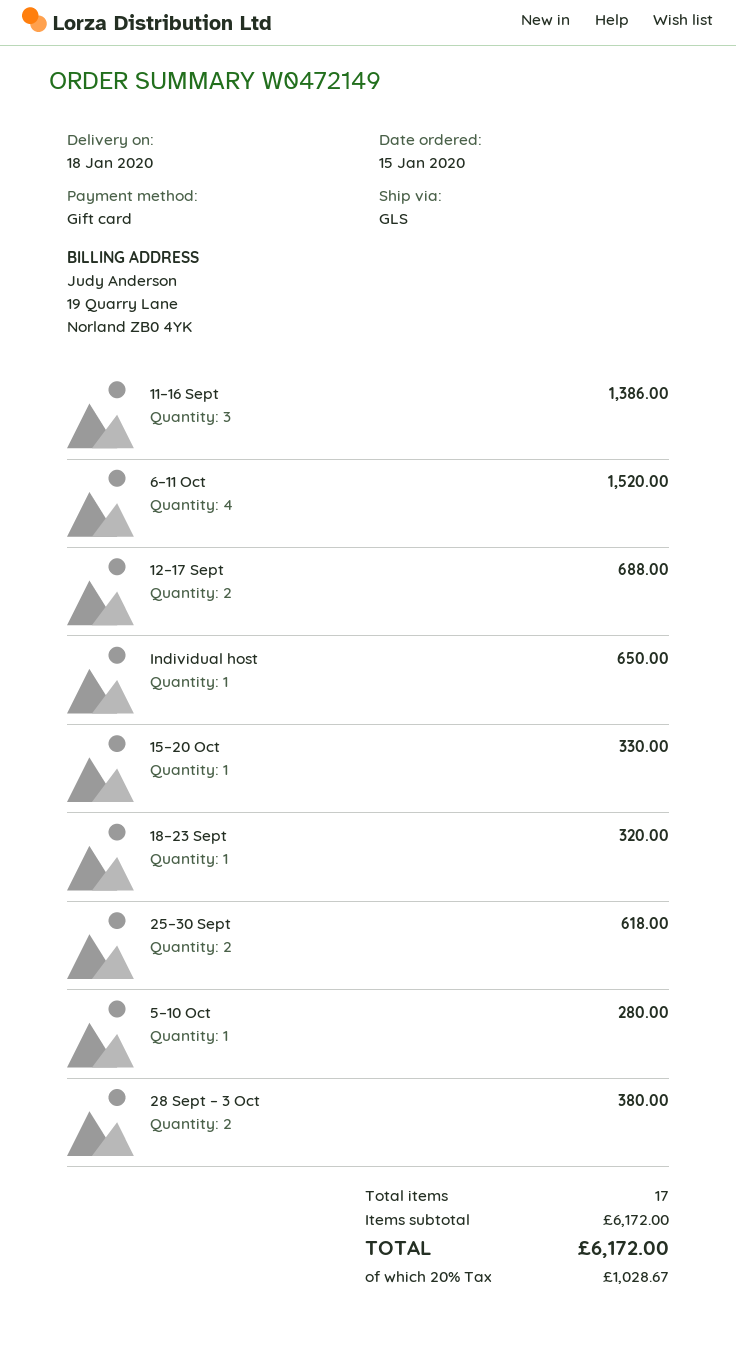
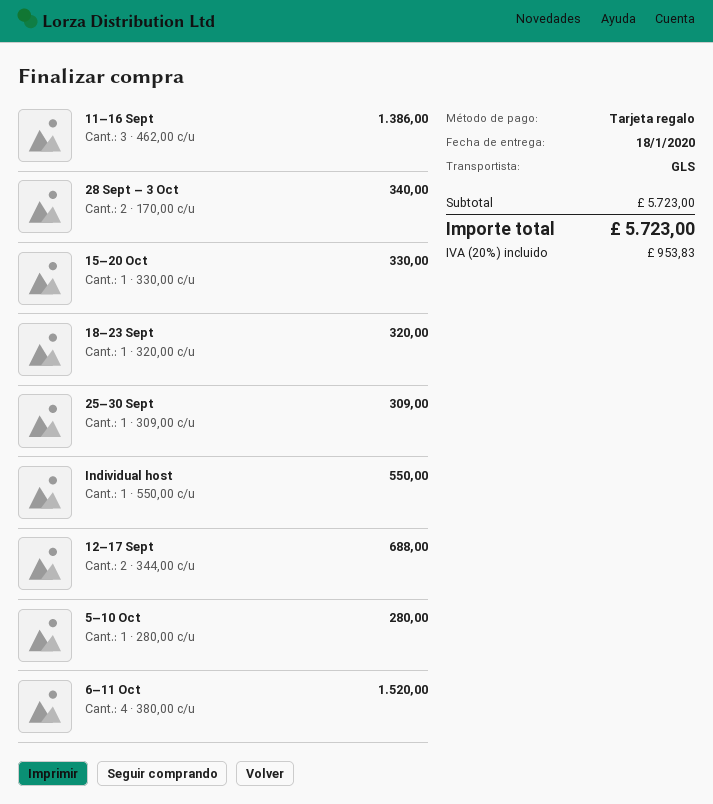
Individual host: 1 for 650.00 -> 1 for 550.00
25–30 Sept: 2 for 618.00 -> 1 for 309.00
28 Sept – 3 Oct: 2 for 380.00 -> 2 for 340.00
subtotal: 6172.00 -> 5723.00
tax: 20% = 1028.67 -> 20% = 953.83
total: 6172.00 -> 5723.00

